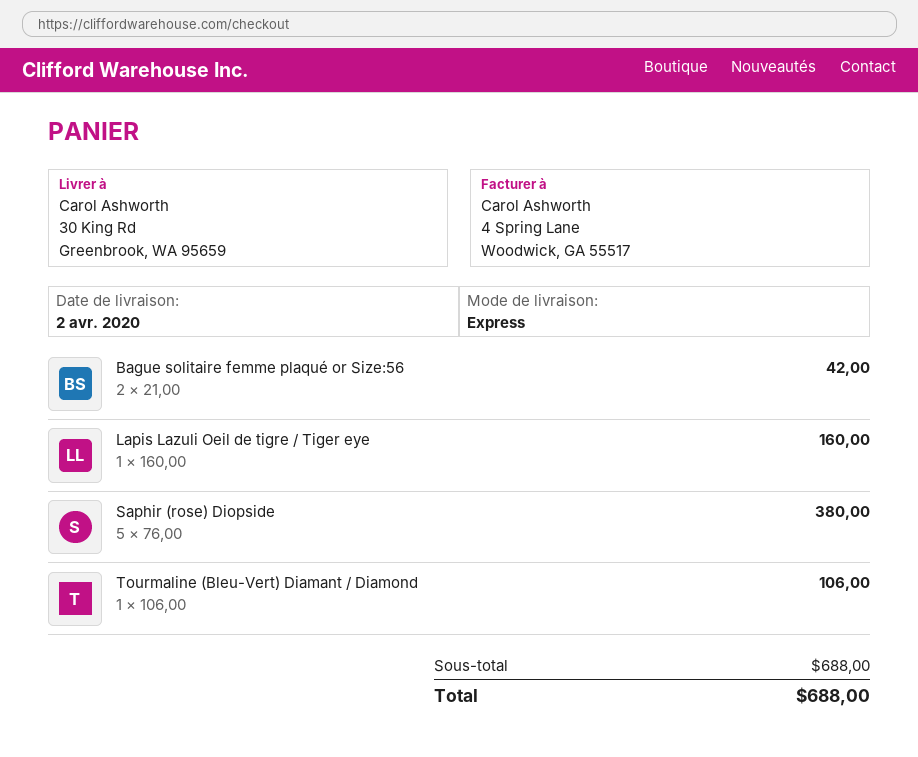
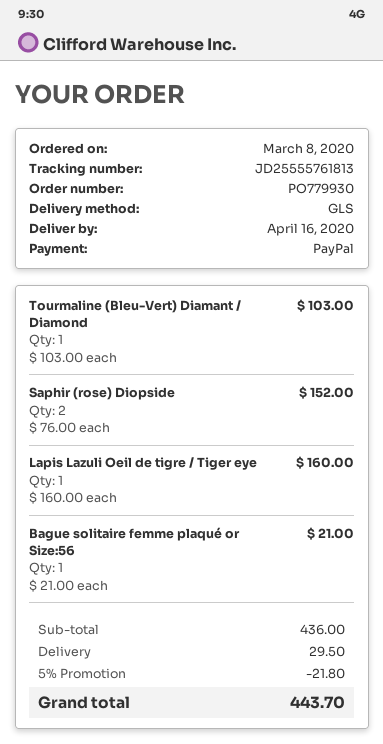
delivery date: 2020-04-02 -> 2020-04-16
shipping method: express -> GLS
Bague solitaire femme plaqué or Size:56: 2 x 21.00 = 42.00 -> 1 x 21.00 = 21.00
Saphir (rose) Diopside: 5 x 76.00 = 380.00 -> 2 x 76.00 = 152.00
Tourmaline (Bleu-Vert) Diamant / Diamond: 1 x 106.00 = 106.00 -> 1 x 103.00 = 103.00
subtotal: 688.00 -> 436.00
discount: none -> 5% = 21.80
shipping: none -> 29.50
total: 688.00 -> 443.70

